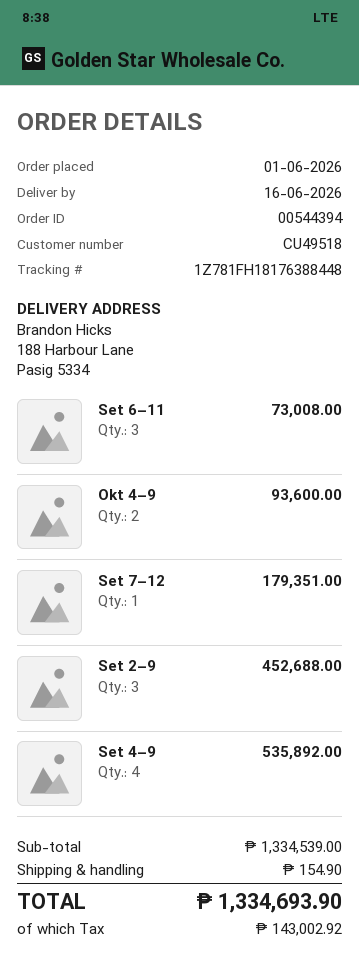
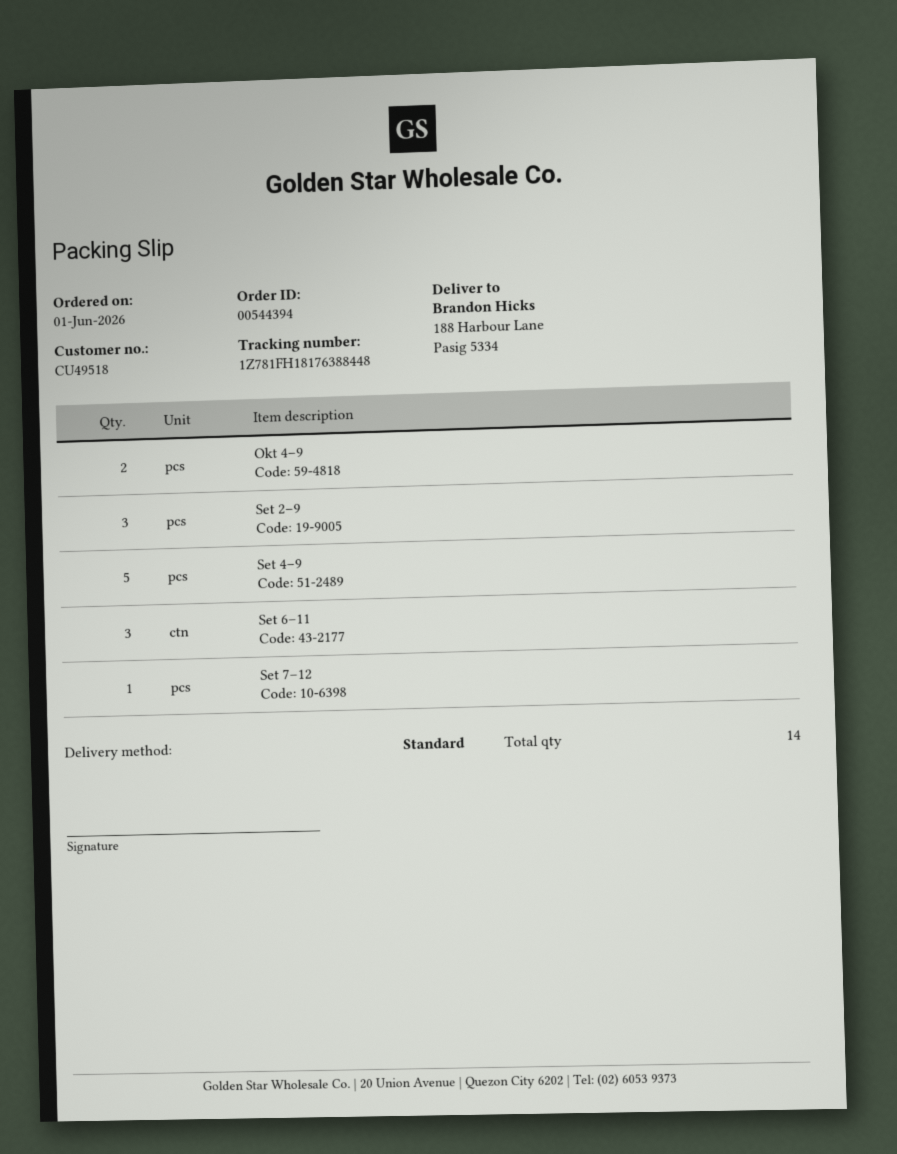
Set 4–9: 4 -> 5

